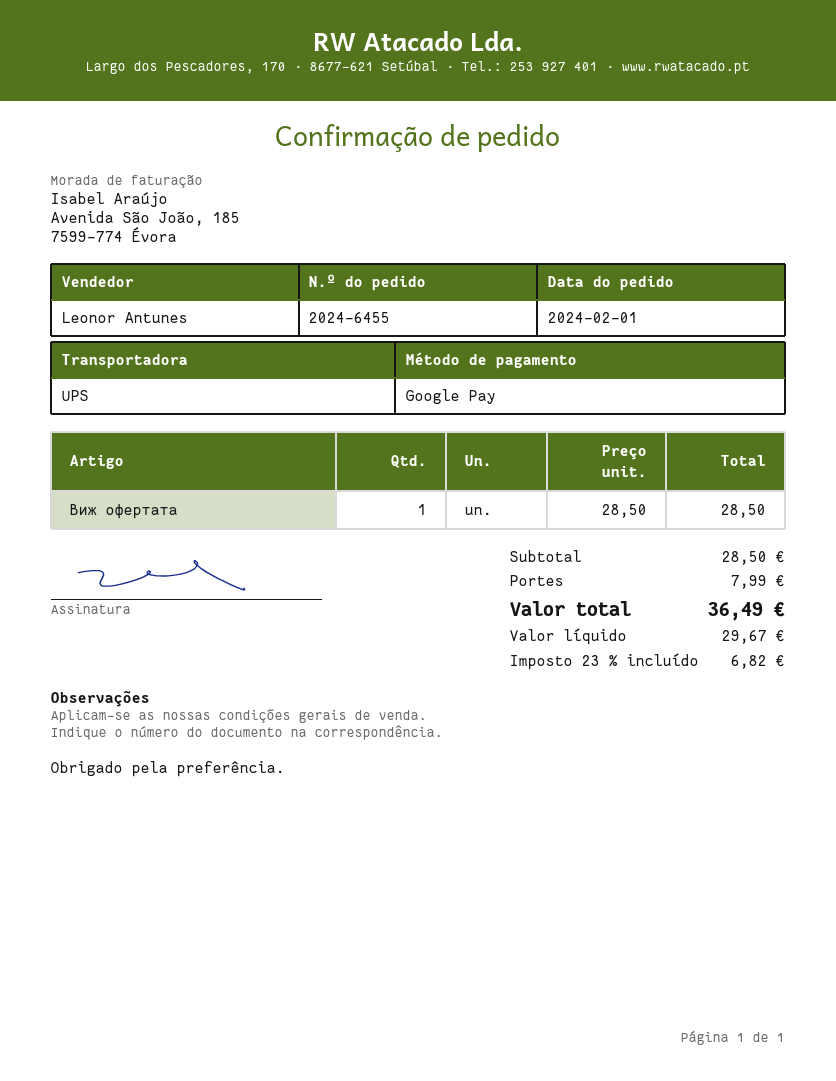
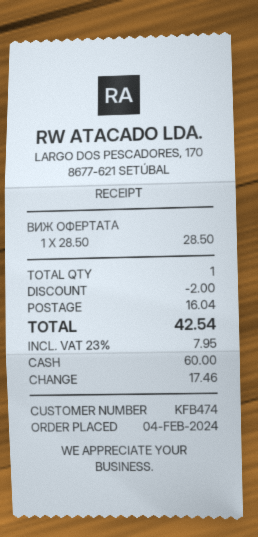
order date: 2024-02-01 -> 2024-02-04
payment method: Google Pay -> cash
discount: none -> 2.00
shipping: 7.99 -> 16.04
tax: 23% = 6.82 -> 23% = 7.95
total: 36.49 -> 42.54

